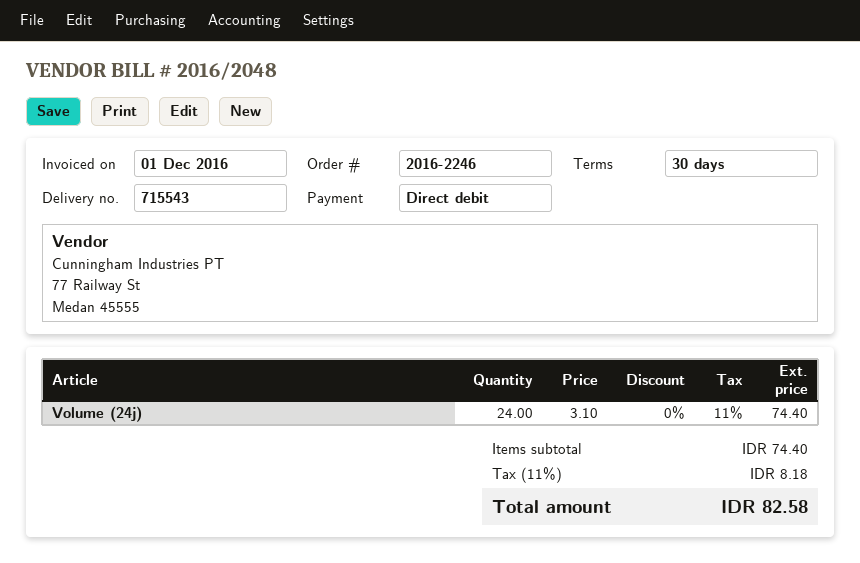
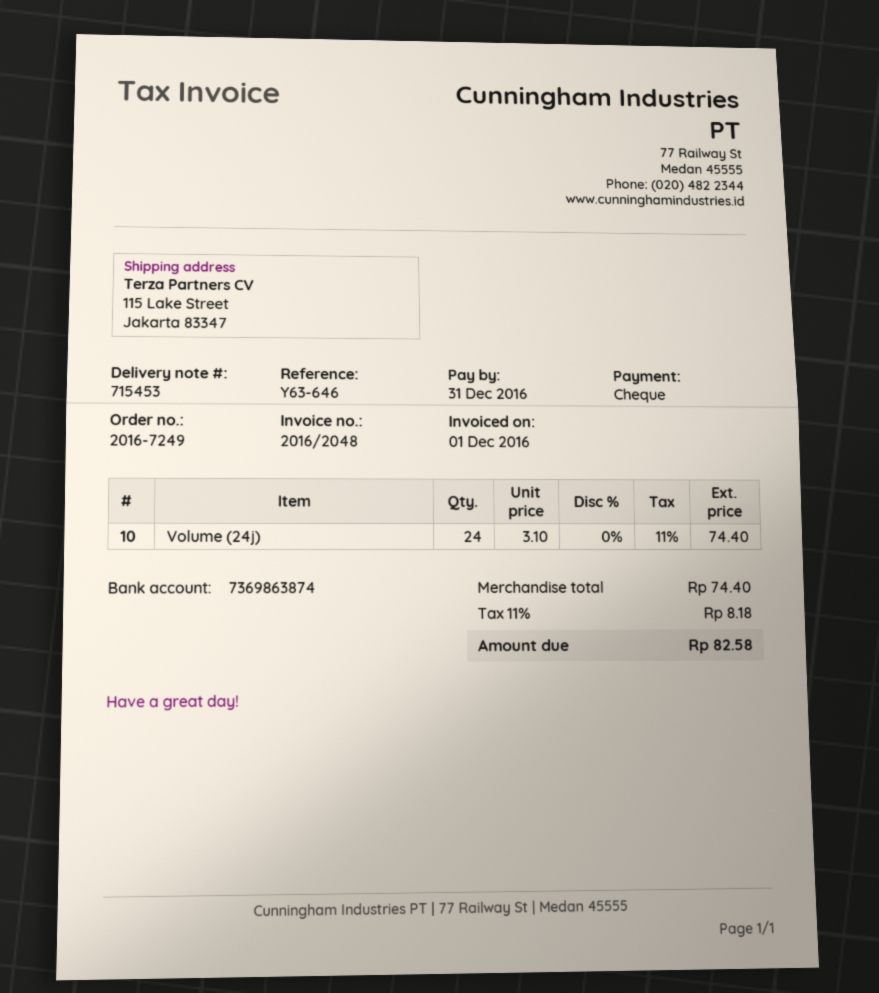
order number: 2016-2246 -> 2016-7249
delivery note number: 715543 -> 715453
payment method: direct debit -> cheque

